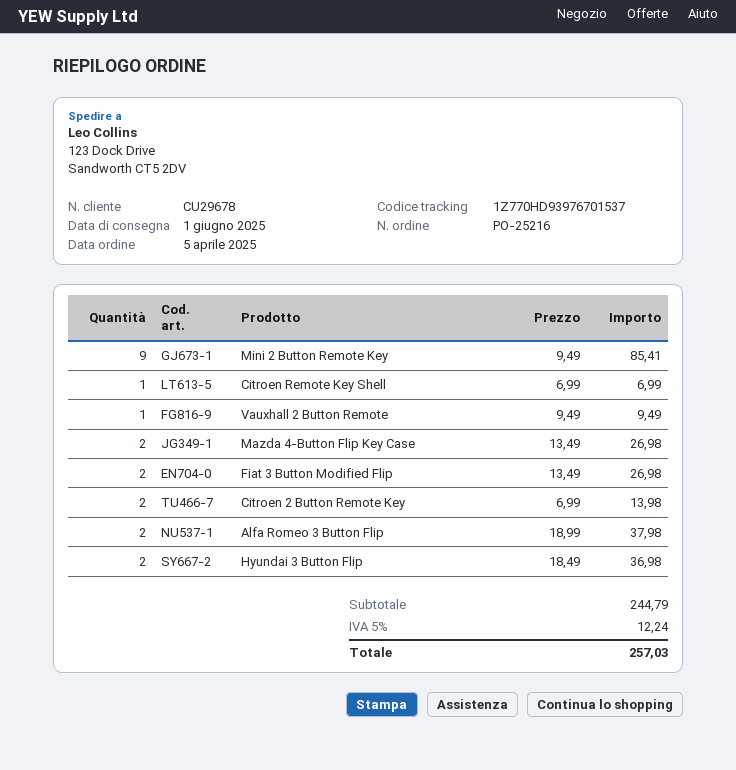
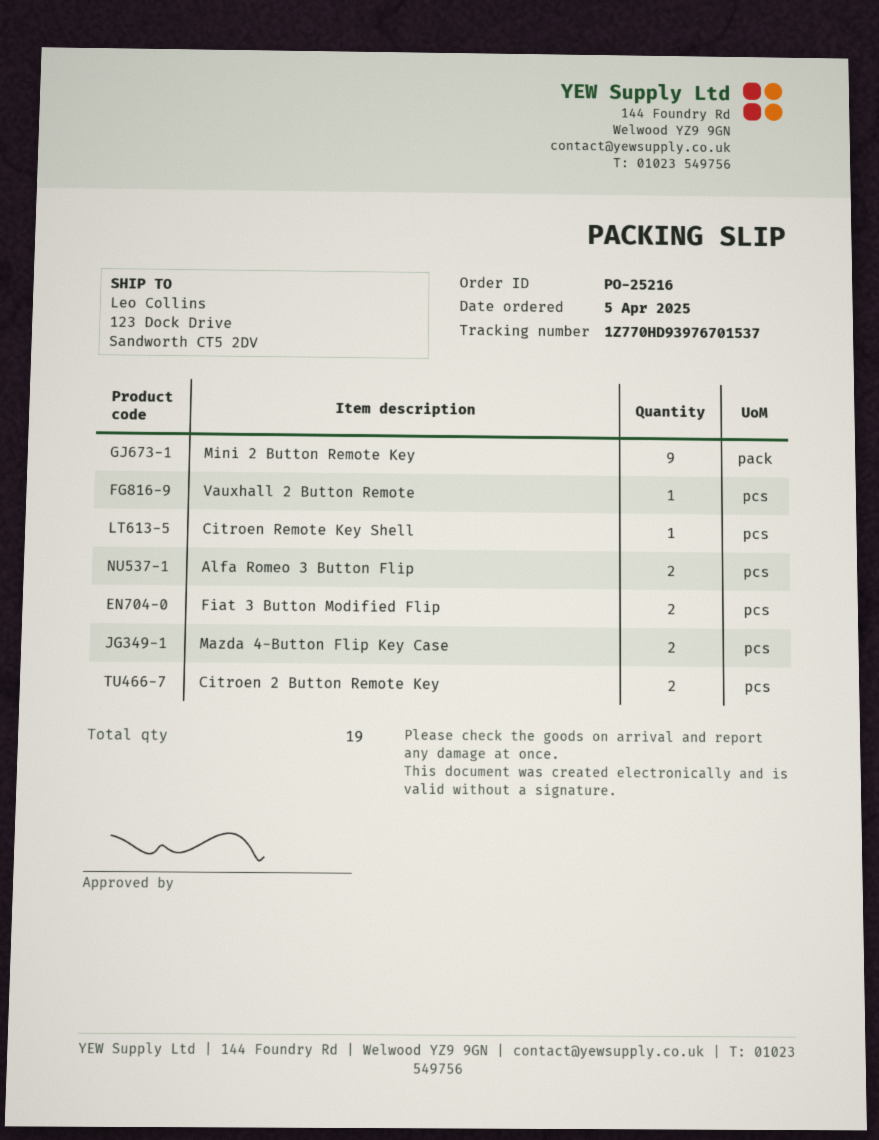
Hyundai 3 Button Flip: 2 -> none

